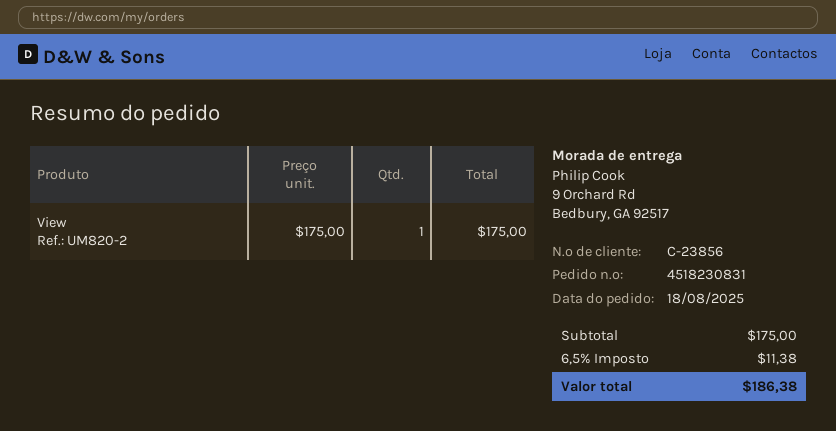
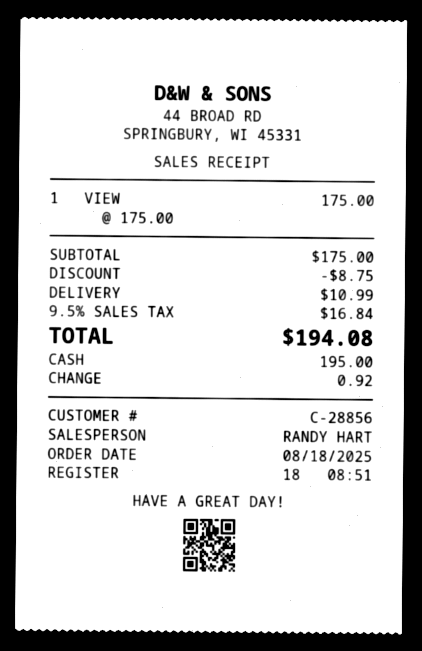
customer number: C-23856 -> C-28856
discount: none -> 8.75
shipping: none -> 10.99
tax: 6.5% = 11.38 -> 9.5% = 16.84
total: 186.38 -> 194.08

